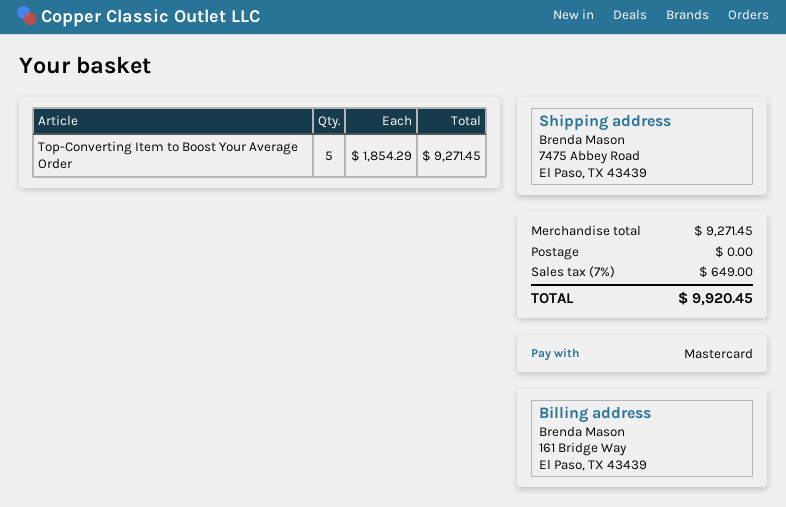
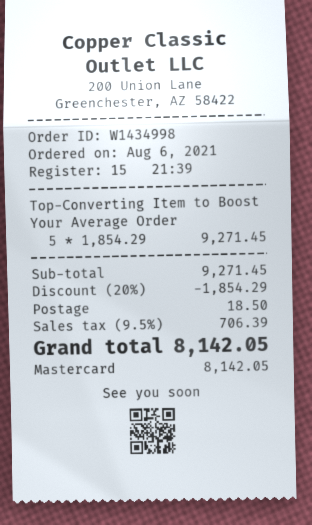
discount: none -> 20% = 1854.29
shipping: 0.00 -> 18.50
tax: 7% = 649.00 -> 9.5% = 706.39
total: 9920.45 -> 8142.05

